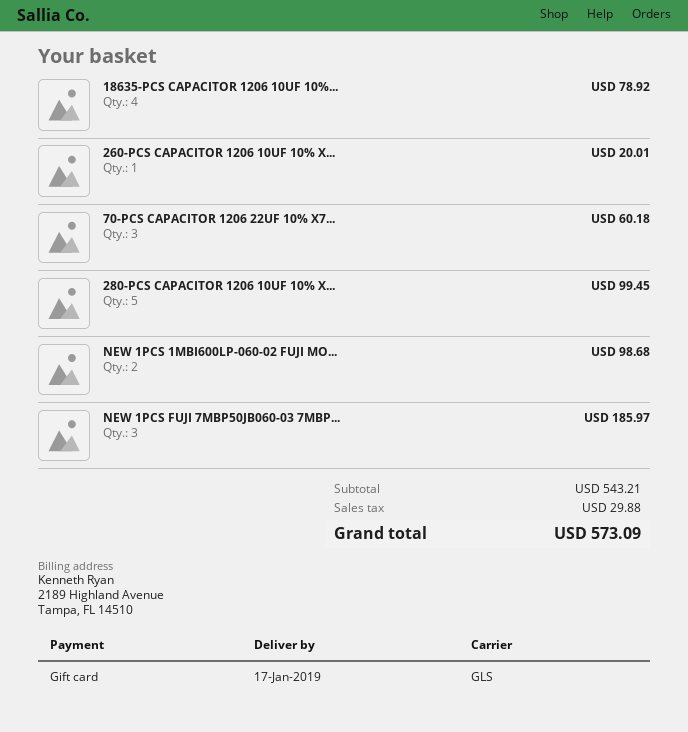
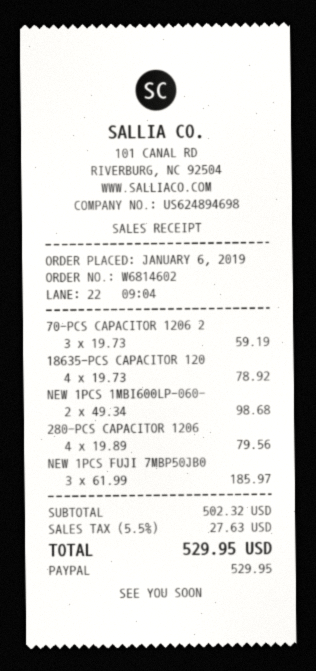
payment method: gift card -> PayPal
260-PCS CAPACITOR 1206 10UF 10% X...: 1 for 20.01 -> none
70-PCS CAPACITOR 1206 22UF 10% X7...: 3 for 60.18 -> 3 for 59.19
280-PCS CAPACITOR 1206 10UF 10% X...: 5 for 99.45 -> 4 for 79.56
subtotal: 543.21 -> 502.32
tax: 29.88 -> 27.63
total: 573.09 -> 529.95

